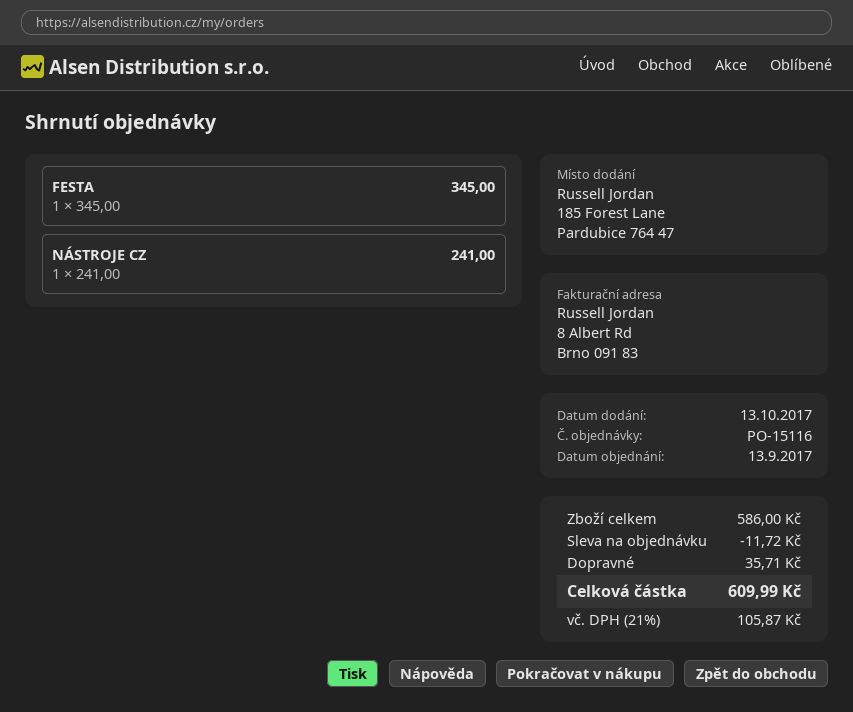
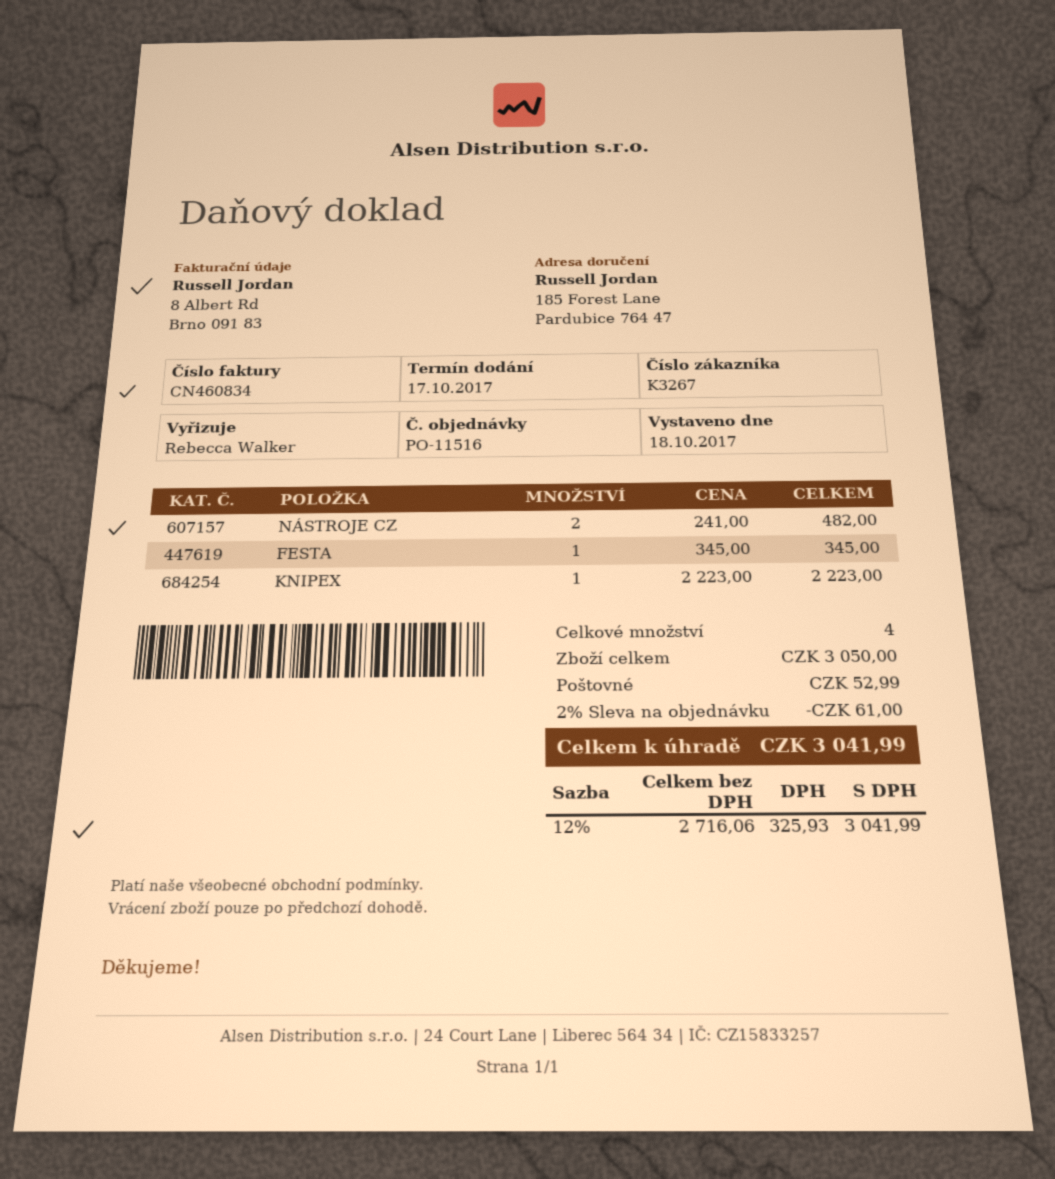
order number: PO-15116 -> PO-11516
delivery date: 2017-10-13 -> 2017-10-17
NÁSTROJE CZ: 1 x 241.00 = 241.00 -> 2 x 241.00 = 482.00
KNIPEX: none -> 1 x 2223.00 = 2223.00
subtotal: 586.00 -> 3050.00
discount: 11.72 -> 61.00
shipping: 35.71 -> 52.99
tax: 21% = 105.87 -> 12% = 325.93
total: 609.99 -> 3041.99

